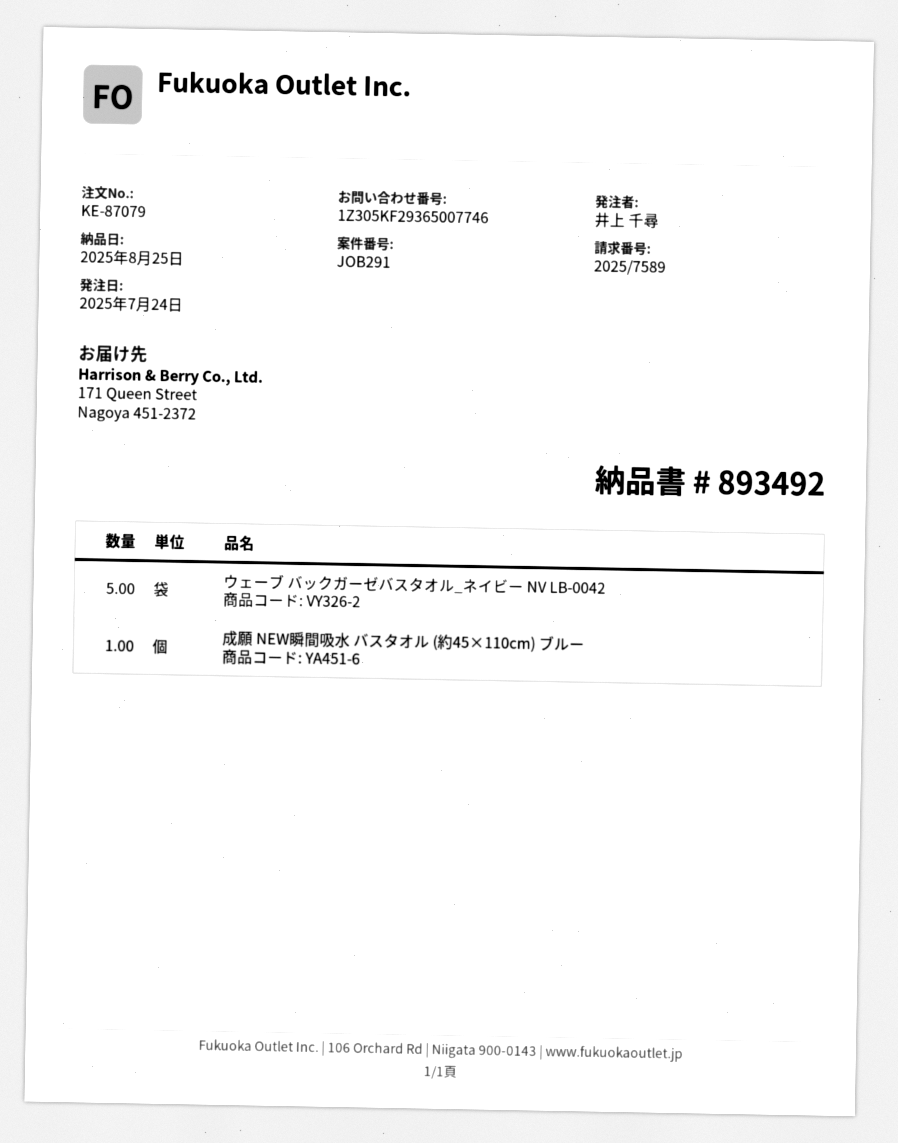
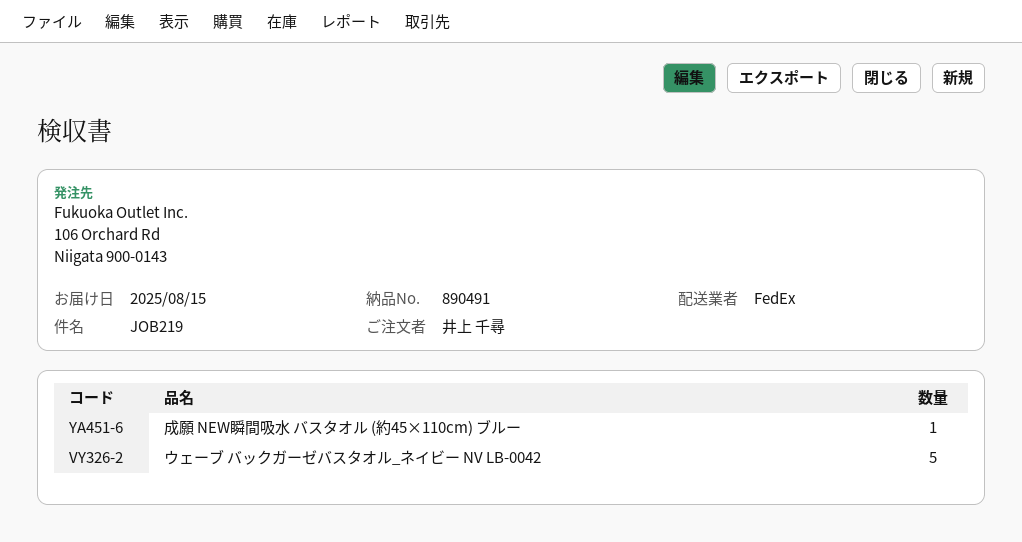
delivery note number: 893492 -> 890491
delivery date: 2025-08-25 -> 2025-08-15
reference: JOB291 -> JOB219

